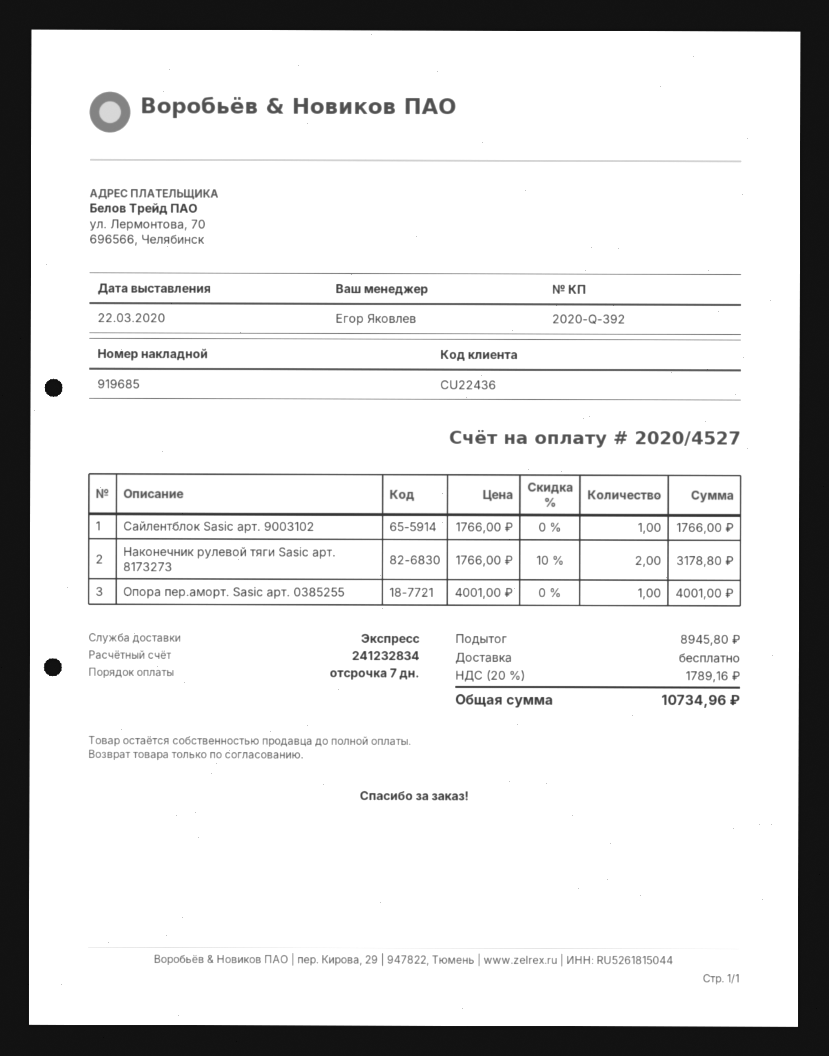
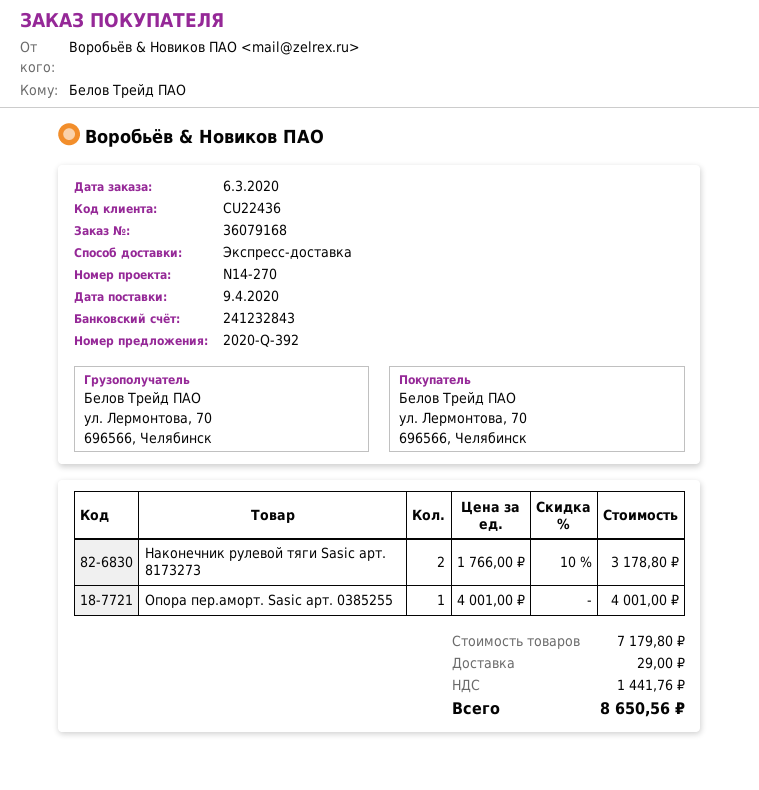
bank account: 241232834 -> 241232843
Сайлентблок Sasic арт. 9003102: 1 x 1766.00 = 1766.00 -> none
subtotal: 8945.80 -> 7179.80
shipping: 0.00 -> 29.00
tax: 1789.16 -> 1441.76
total: 10734.96 -> 8650.56

